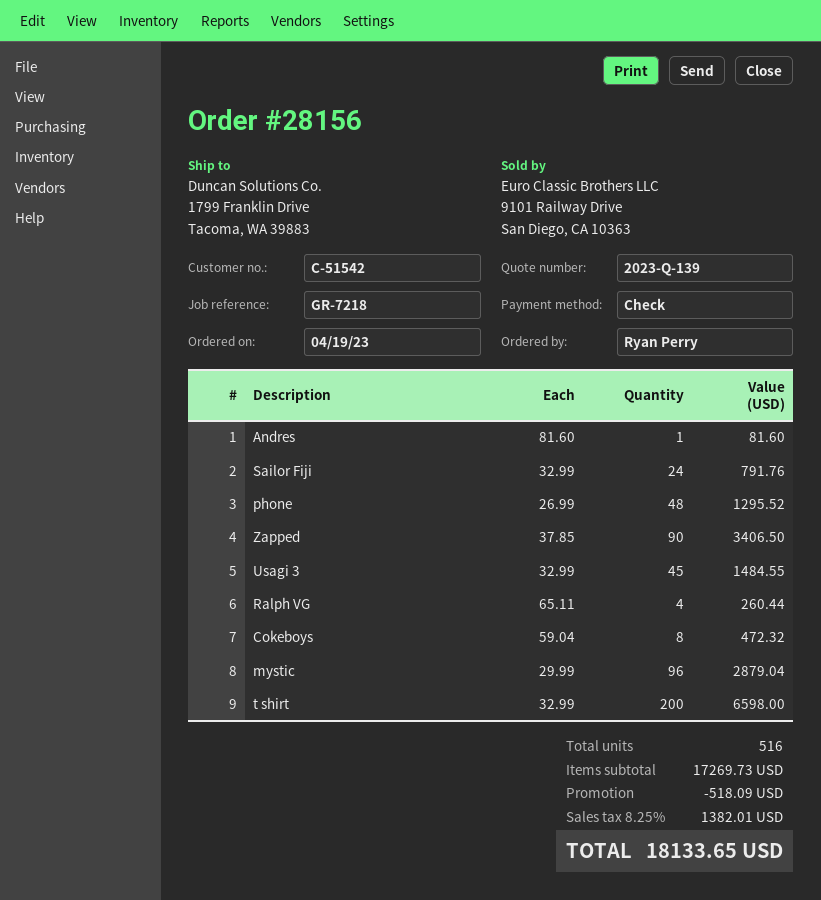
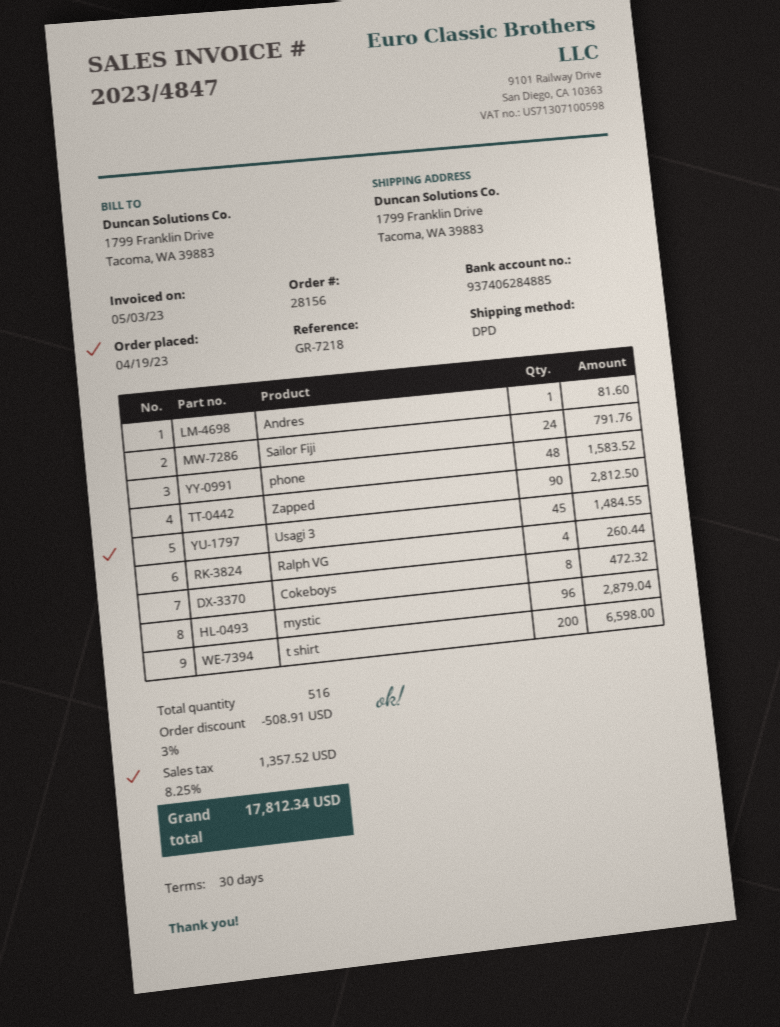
phone: 48 for 1295.52 -> 48 for 1583.52
Zapped: 90 for 3406.50 -> 90 for 2812.50
discount: 518.09 -> 508.91
tax: 8.25% = 1382.01 -> 8.25% = 1357.52
total: 18133.65 -> 17812.34

